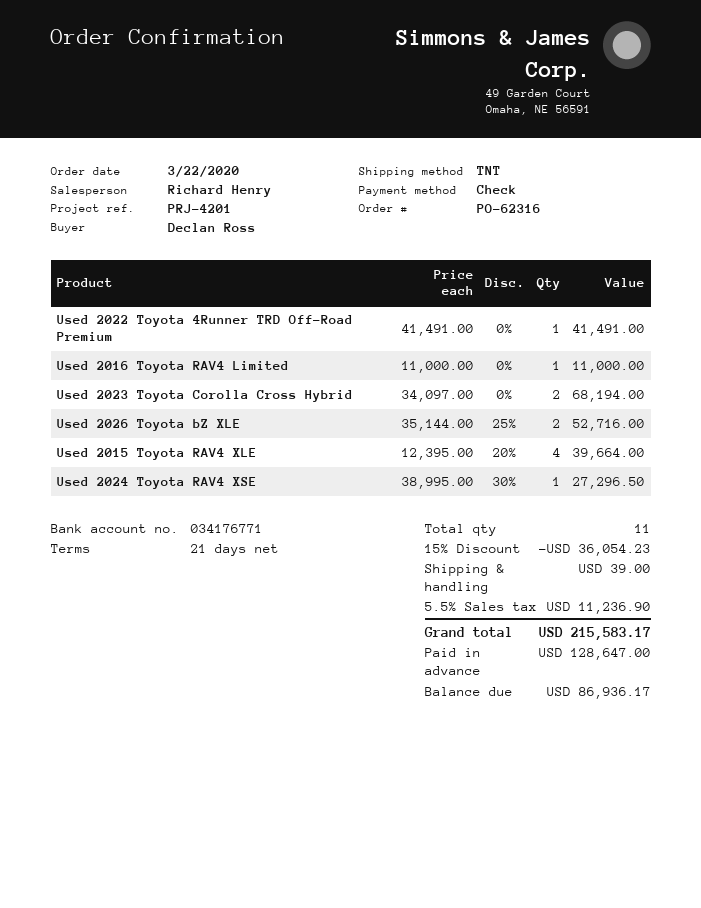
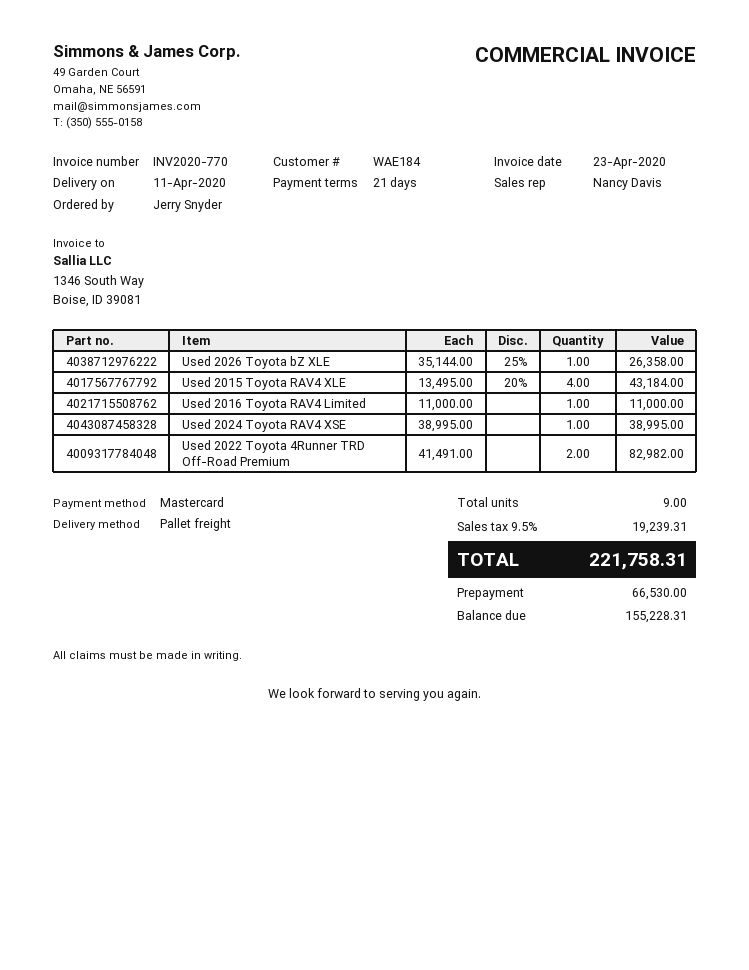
ordered by: Declan Ross -> Jerry Snyder
sales rep: Richard Henry -> Nancy Davis
payment method: cheque -> Mastercard
shipping method: TNT -> pallet freight
Used 2022 Toyota 4Runner TRD Off-Road Premium: 1 x 41491.00 = 41491.00 -> 2 x 41491.00 = 82982.00
Used 2023 Toyota Corolla Cross Hybrid: 2 x 34097.00 = 68194.00 -> none
Used 2026 Toyota bZ XLE: 2 x 35144.00 - 25% = 52716.00 -> 1 x 35144.00 - 25% = 26358.00
Used 2015 Toyota RAV4 XLE: 4 x 12395.00 - 20% = 39664.00 -> 4 x 13495.00 - 20% = 43184.00
Used 2024 Toyota RAV4 XSE: 1 x 38995.00 - 30% = 27296.50 -> 1 x 38995.00 = 38995.00
total quantity: 11 -> 9
discount: 15% = 36054.23 -> none
shipping: 39.00 -> none
tax: 5.5% = 11236.90 -> 9.5% = 19239.31
total: 215583.17 -> 221758.31
deposit: 128647.00 -> 66530.00
balance: 86936.17 -> 155228.31

